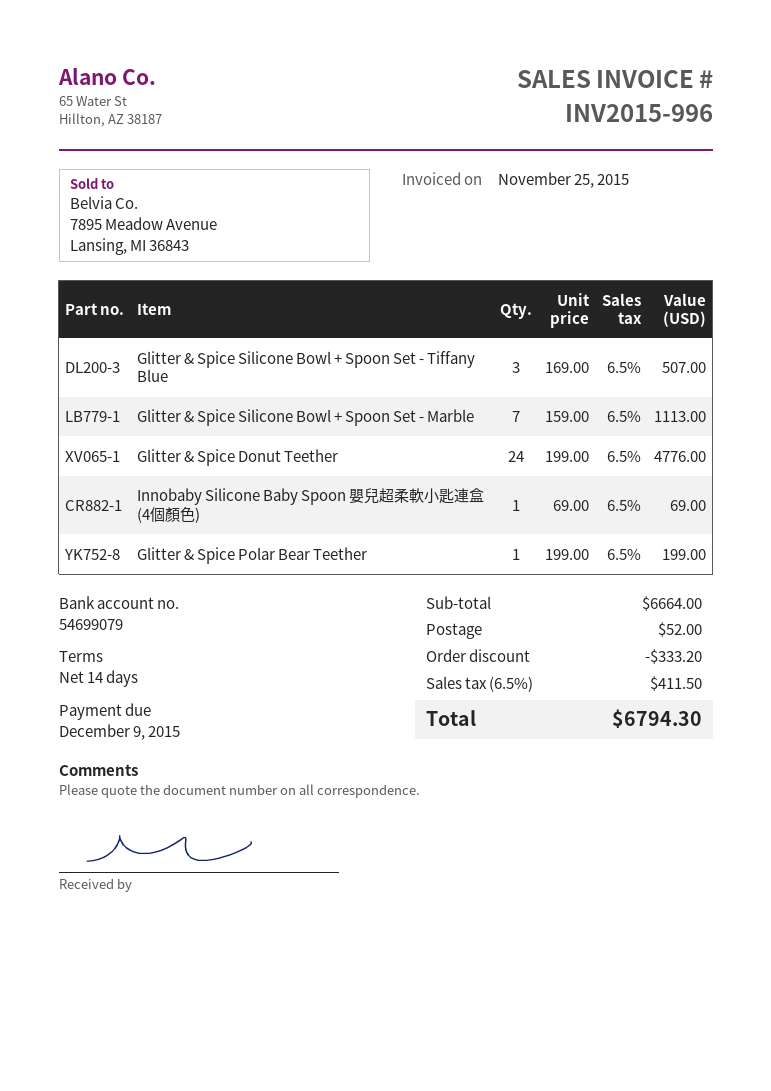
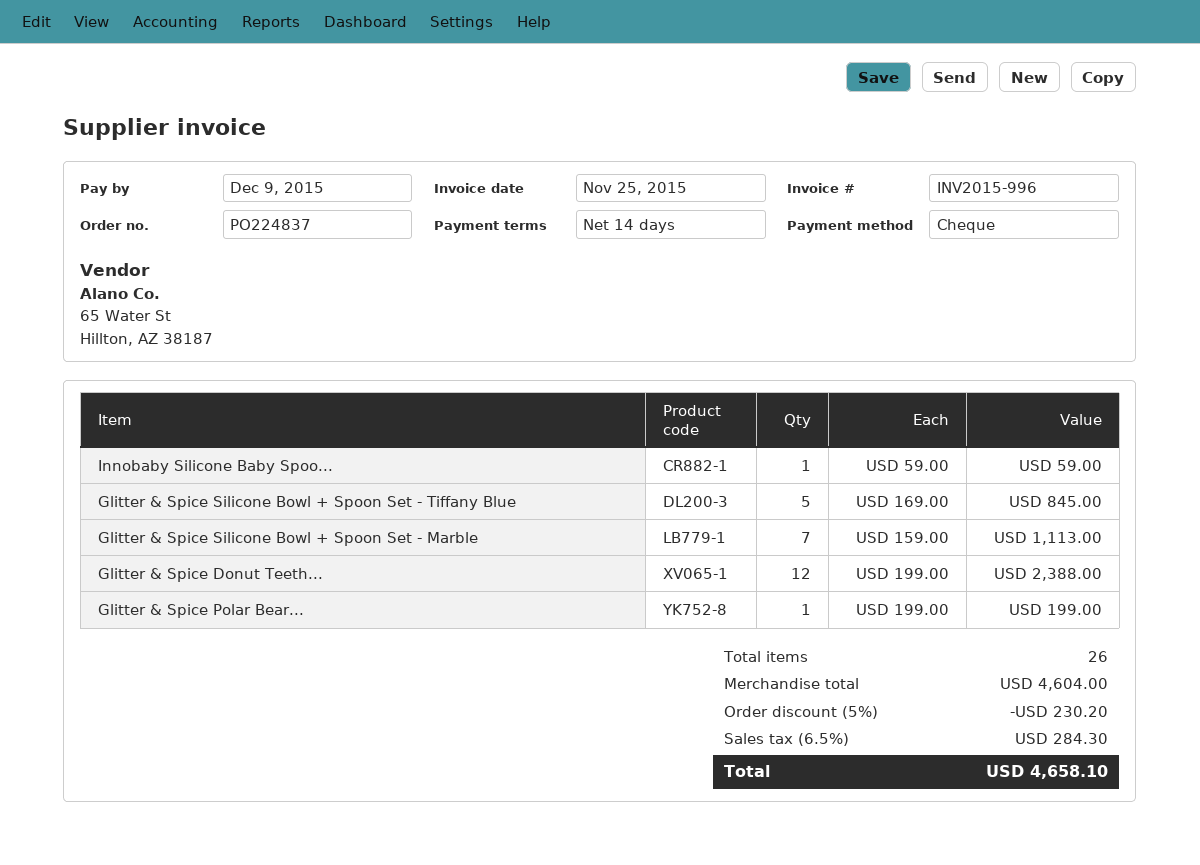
Glitter & Spice Silicone Bowl + Spoon Set - Tiffany Blue: 3 x 169.00 = 507.00 -> 5 x 169.00 = 845.00
Glitter & Spice Donut Teether: 24 x 199.00 = 4776.00 -> 12 x 199.00 = 2388.00
Innobaby Silicone Baby Spoon 嬰兒超柔軟小匙連盒 (4個顏色): 1 x 69.00 = 69.00 -> 1 x 59.00 = 59.00
subtotal: 6664.00 -> 4604.00
discount: 333.20 -> 230.20
shipping: 52.00 -> none
tax: 6.5% = 411.50 -> 6.5% = 284.30
total: 6794.30 -> 4658.10

